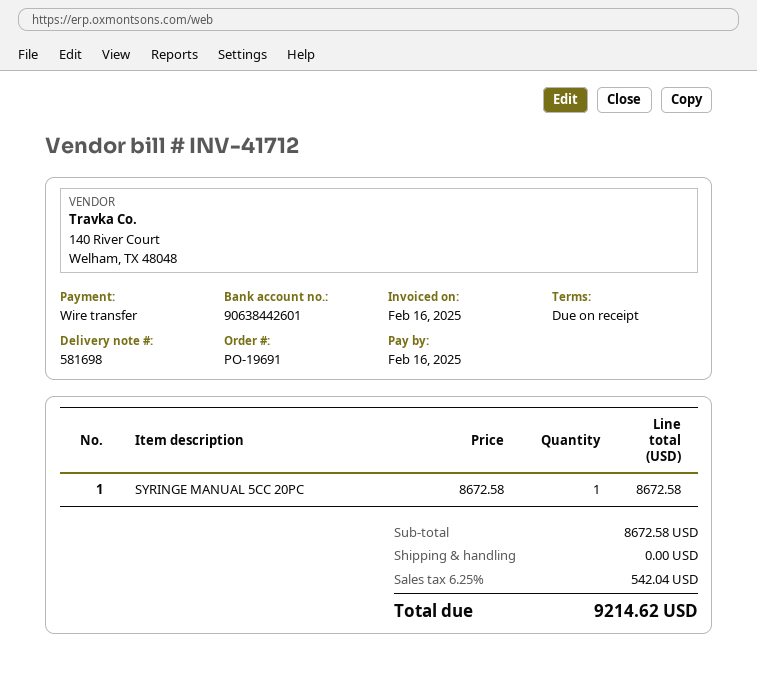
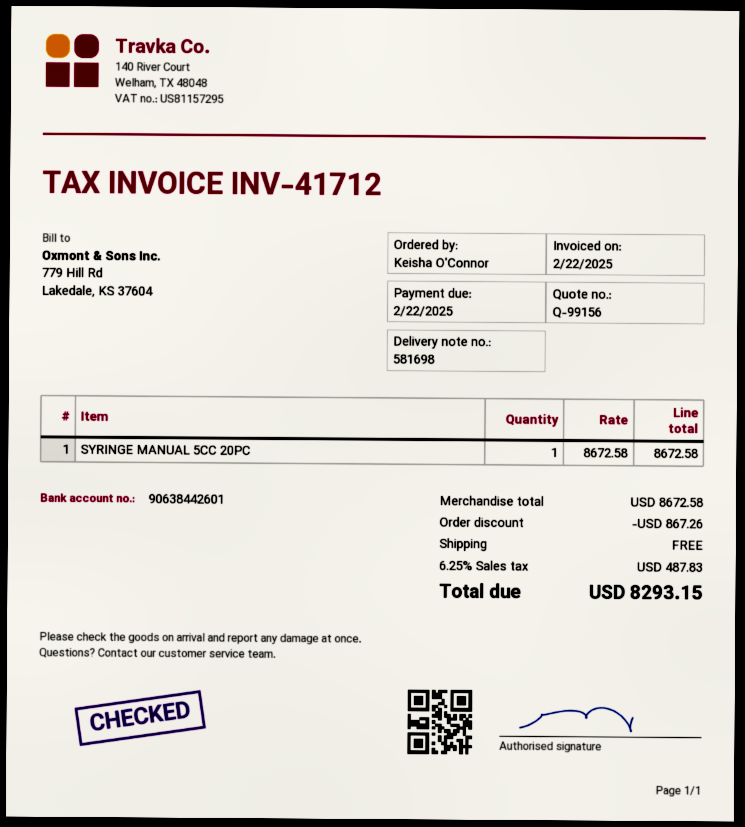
invoice date: 2025-02-16 -> 2025-02-22
due date: 2025-02-16 -> 2025-02-22
discount: none -> 867.26
tax: 6.25% = 542.04 -> 6.25% = 487.83
total: 9214.62 -> 8293.15

